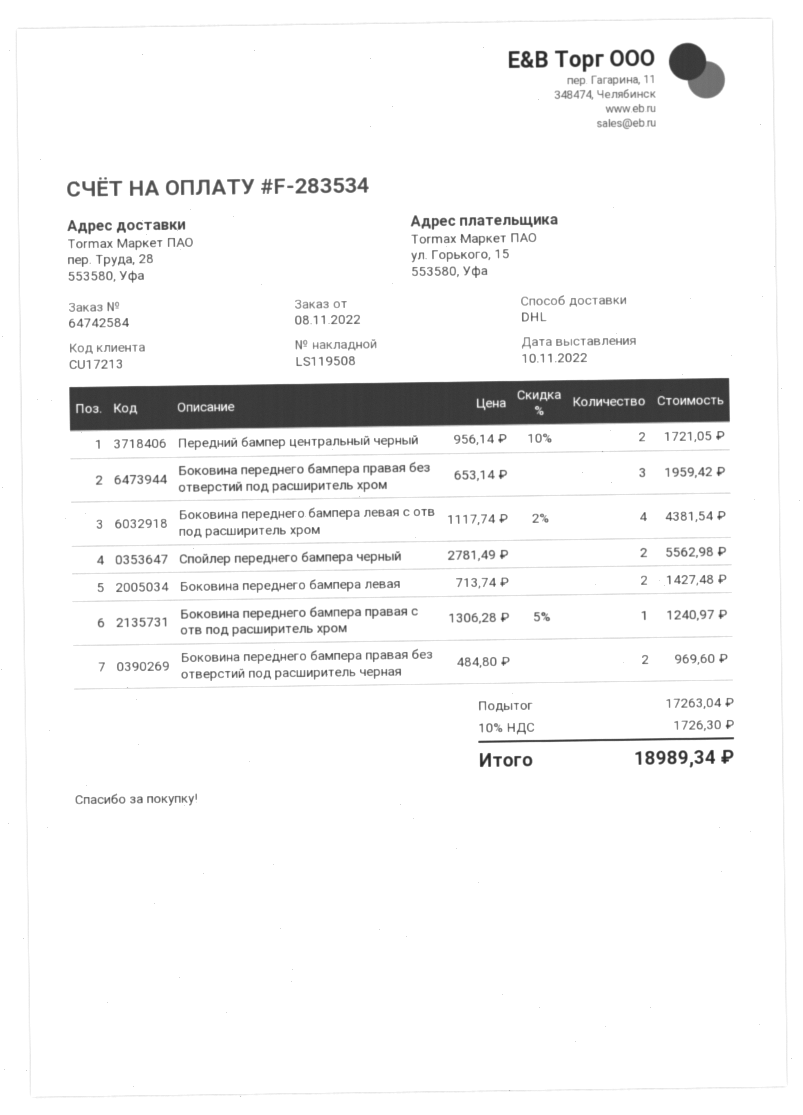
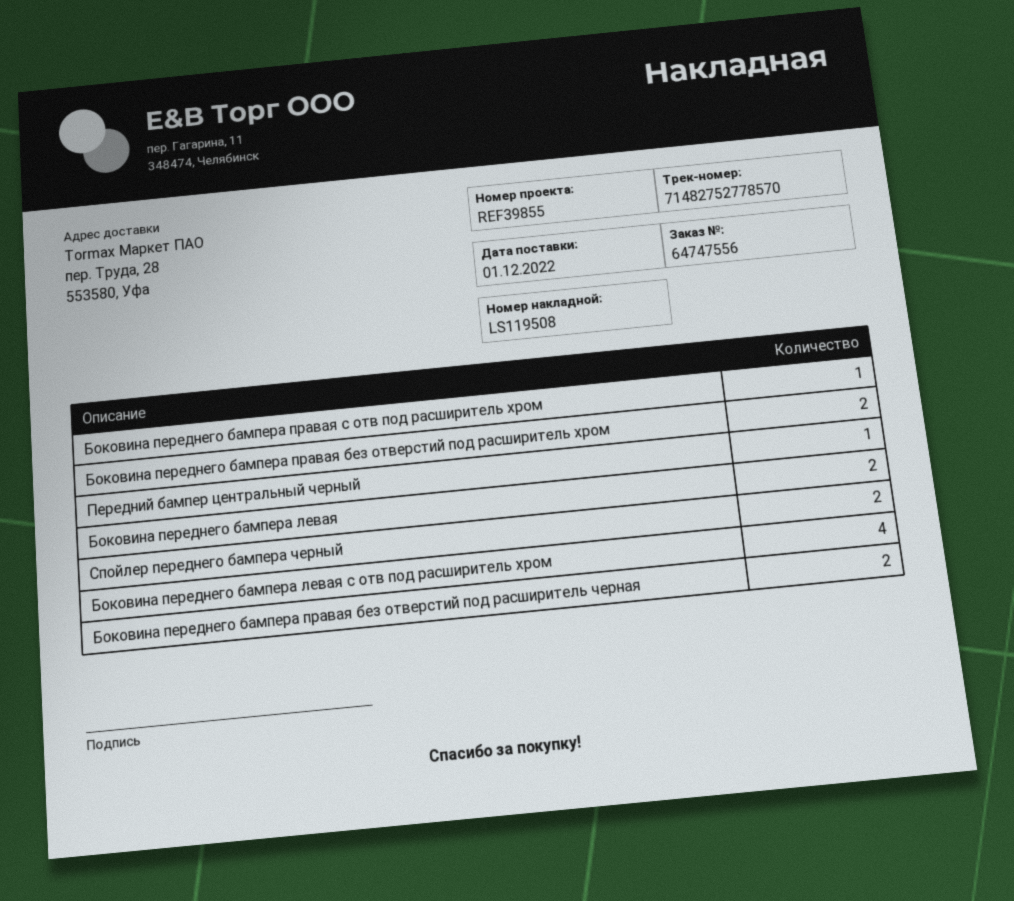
order number: 64742584 -> 64747556
Передний бампер центральный черный: 2 -> 1
Боковина переднего бампера правая без отверстий под расширитель хром: 3 -> 2

